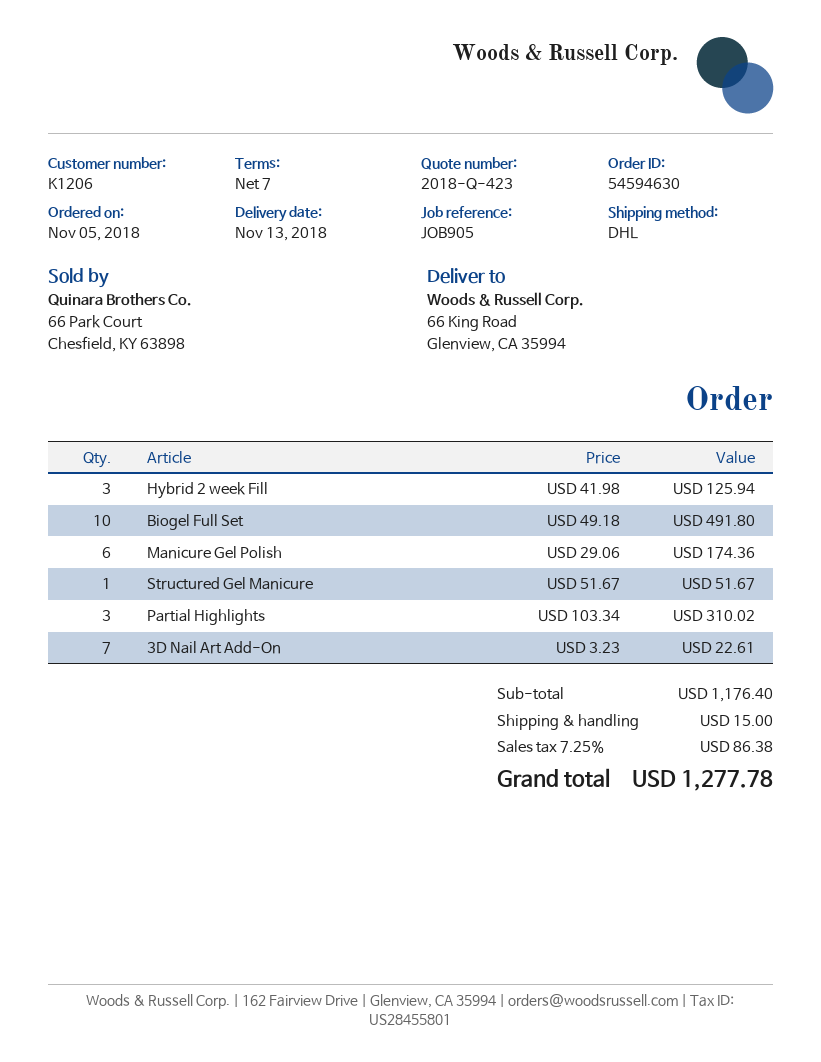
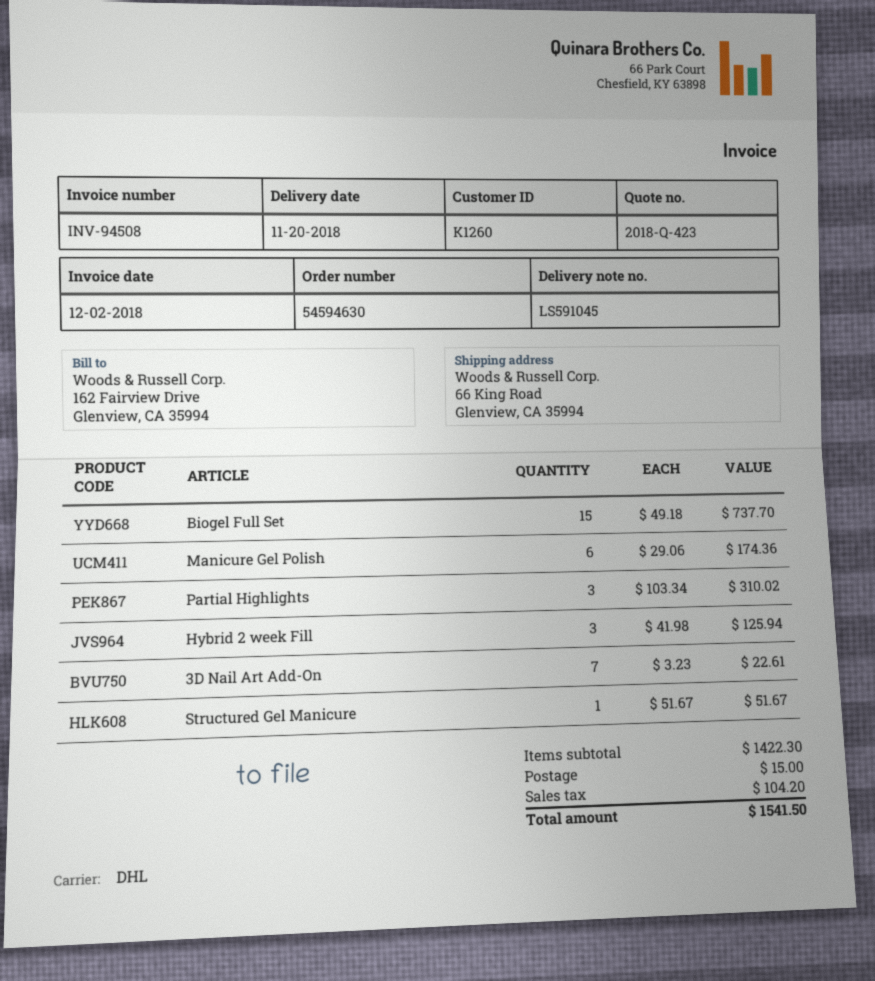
delivery date: 2018-11-13 -> 2018-11-20
customer number: K1206 -> K1260
Biogel Full Set: 10 x 49.18 = 491.80 -> 15 x 49.18 = 737.70
subtotal: 1176.40 -> 1422.30
tax: 86.38 -> 104.20
total: 1277.78 -> 1541.50

